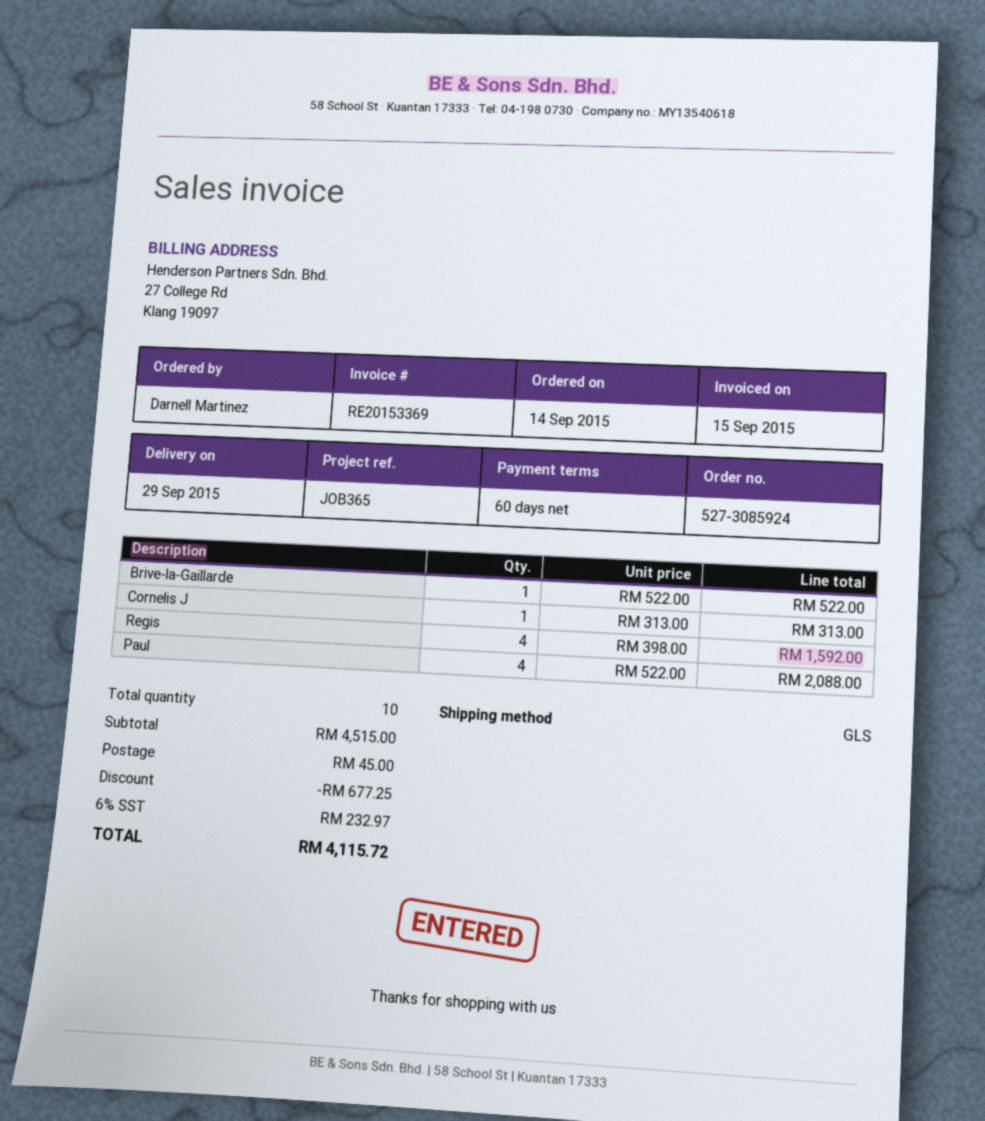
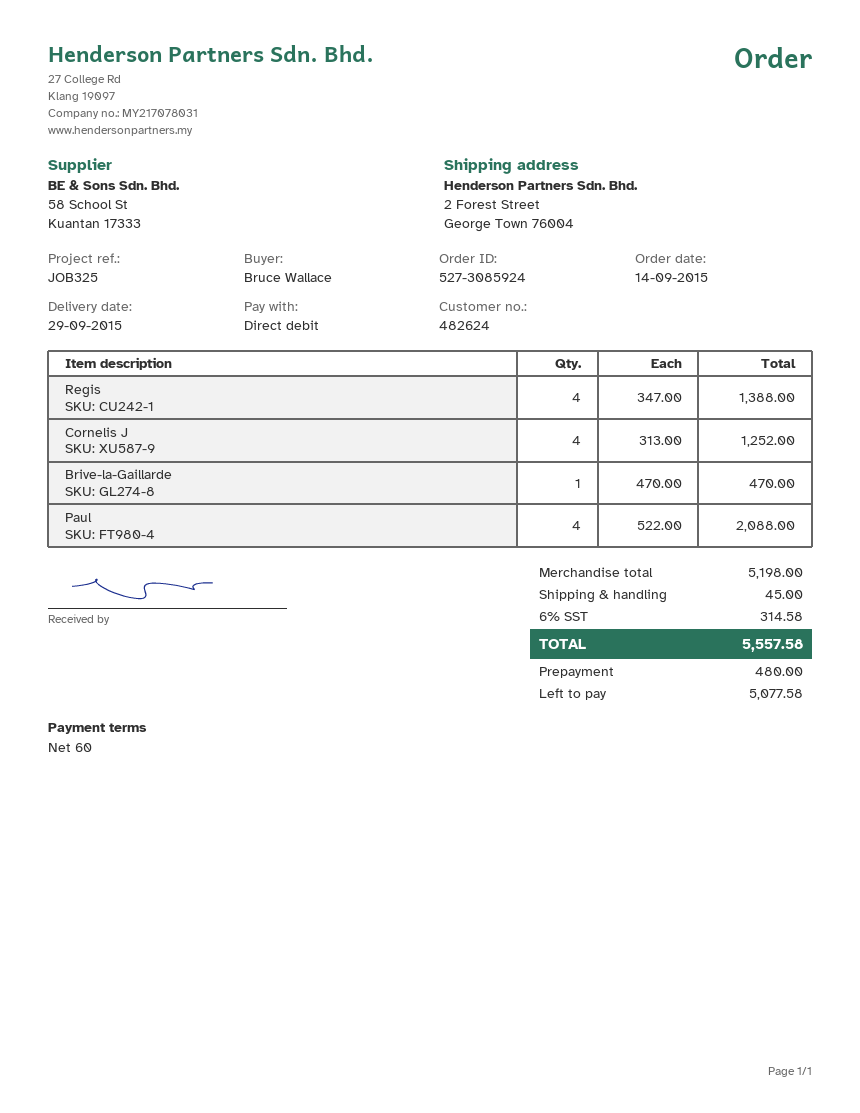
reference: JOB365 -> JOB325
ordered by: Darnell Martinez -> Bruce Wallace
Brive-la-Gaillarde: 1 x 522.00 = 522.00 -> 1 x 470.00 = 470.00
Cornelis J: 1 x 313.00 = 313.00 -> 4 x 313.00 = 1252.00
Regis: 4 x 398.00 = 1592.00 -> 4 x 347.00 = 1388.00
subtotal: 4515.00 -> 5198.00
discount: 677.25 -> none
tax: 6% = 232.97 -> 6% = 314.58
total: 4115.72 -> 5557.58

